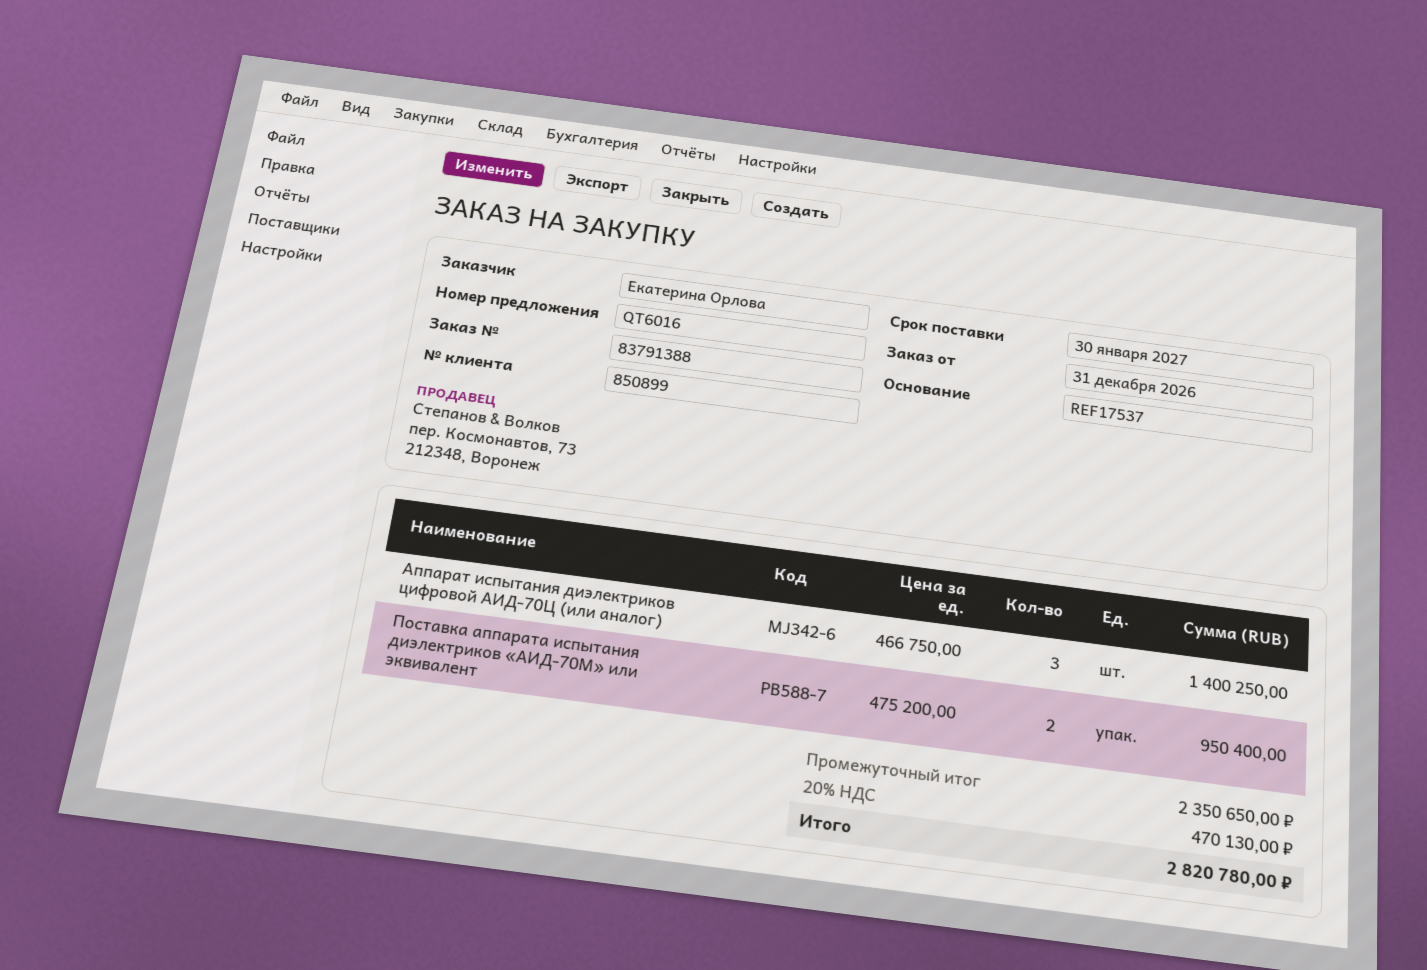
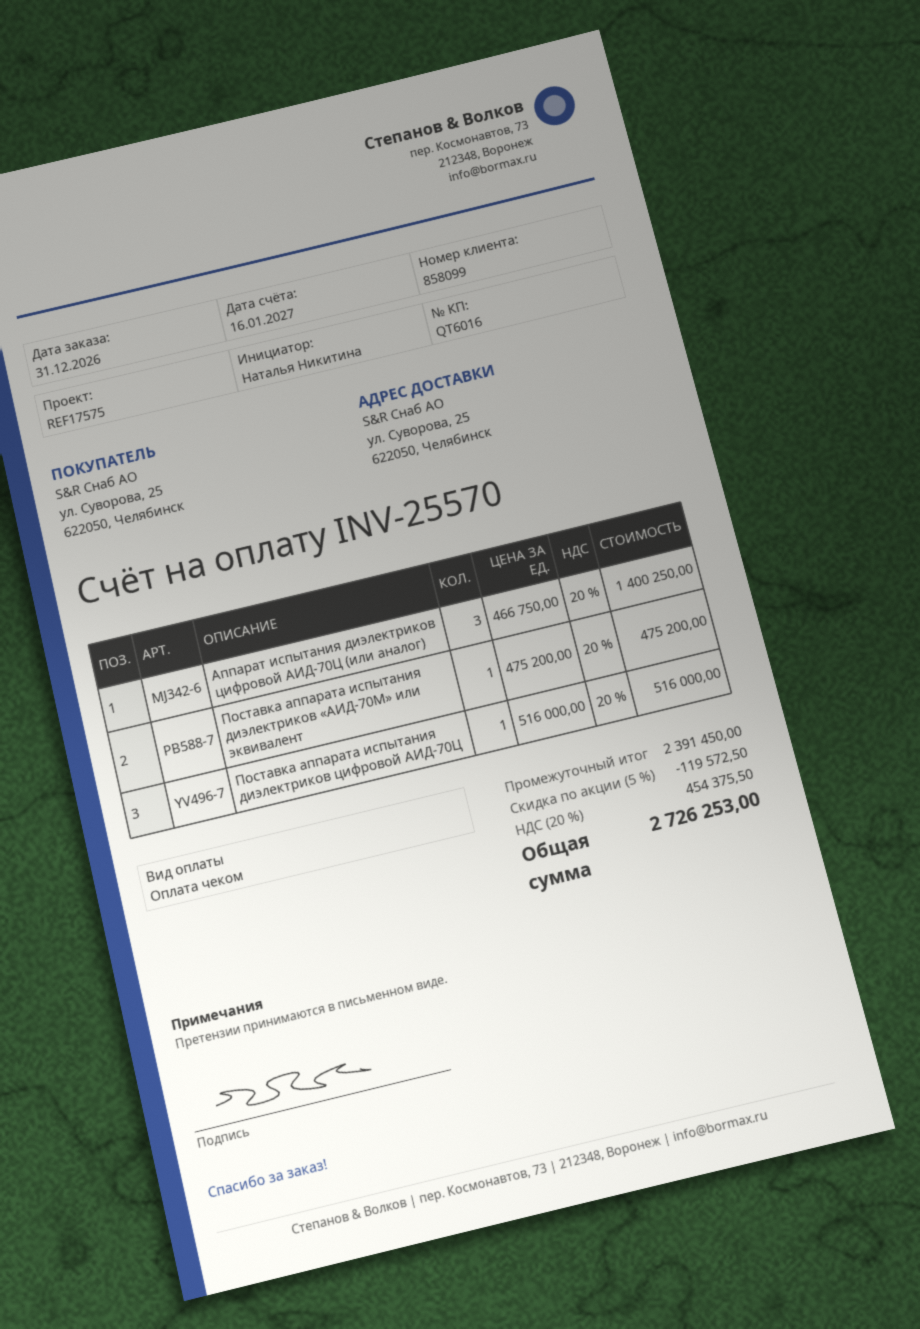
customer number: 850899 -> 858099
reference: REF17537 -> REF17575
ordered by: Екатерина Орлова -> Наталья Никитина
Поставка аппарата испытания диэлектриков «АИД-70М» или эквивалент: 2 x 475200.00 = 950400.00 -> 1 x 475200.00 = 475200.00
Поставка аппарата испытания диэлектриков цифровой АИД-70Ц: none -> 1 x 516000.00 = 516000.00
subtotal: 2350650.00 -> 2391450.00
discount: none -> 5% = 119572.50
tax: 20% = 470130.00 -> 20% = 454375.50
total: 2820780.00 -> 2726253.00

